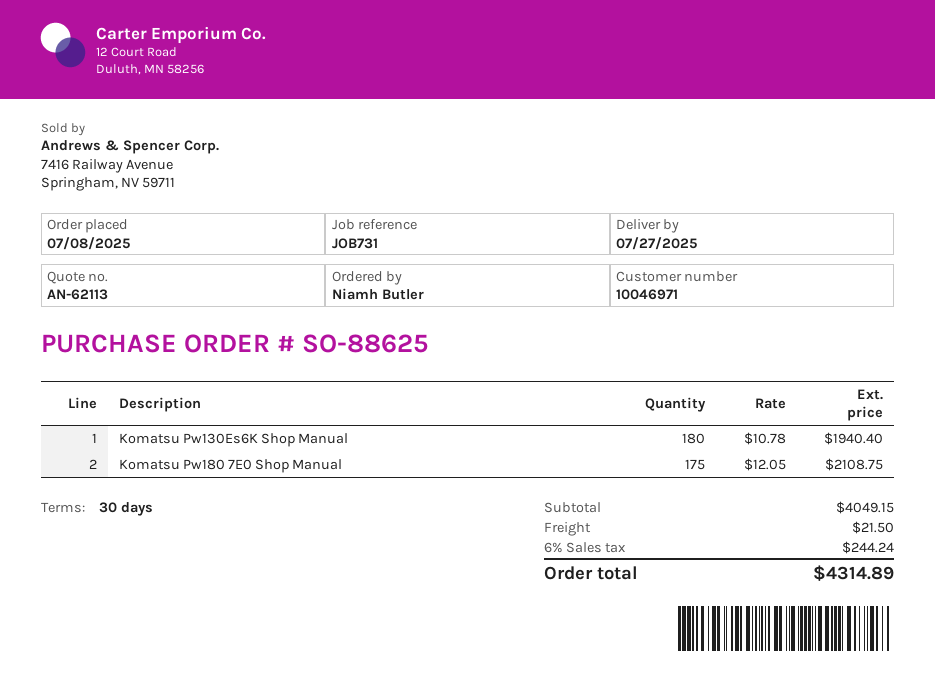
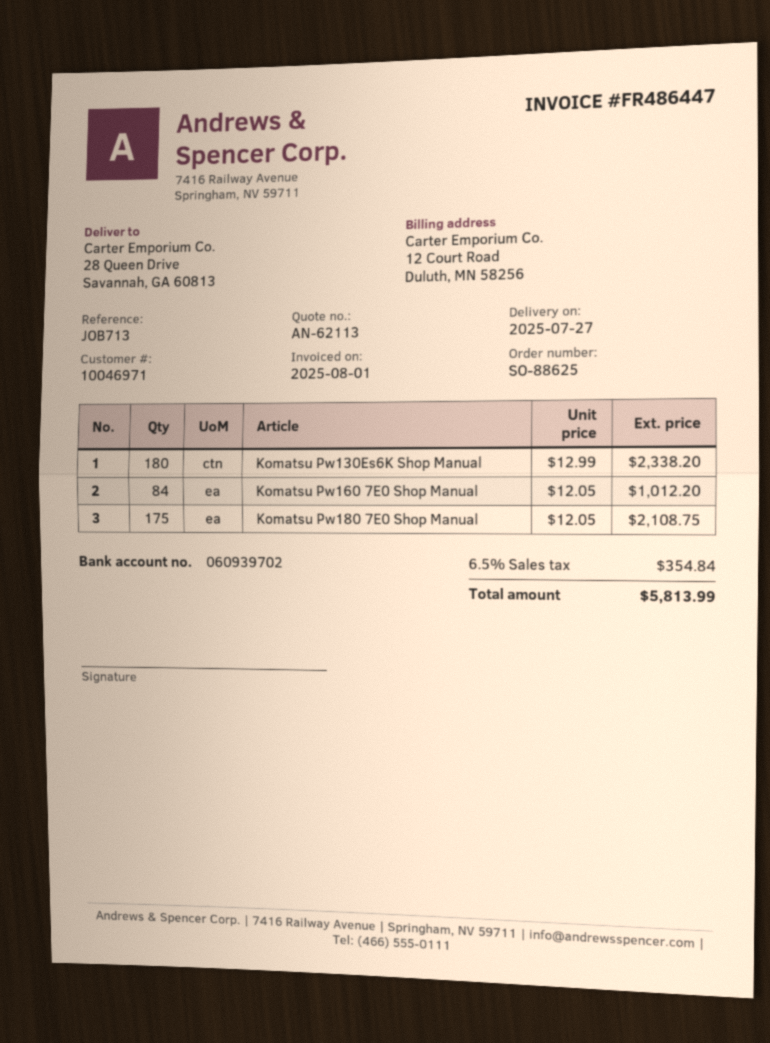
reference: JOB731 -> JOB713
Komatsu Pw130Es6K Shop Manual: 180 x 10.78 = 1940.40 -> 180 x 12.99 = 2338.20
Komatsu Pw160 7E0 Shop Manual: none -> 84 x 12.05 = 1012.20
shipping: 21.50 -> none
tax: 6% = 244.24 -> 6.5% = 354.84
total: 4314.89 -> 5813.99

